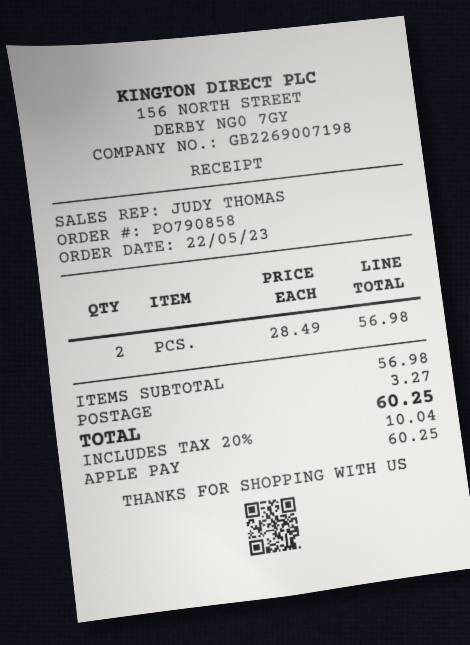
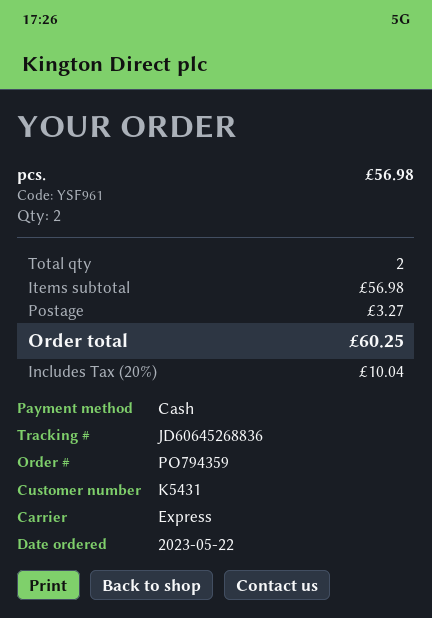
order number: PO790858 -> PO794359
payment method: Apple Pay -> cash

